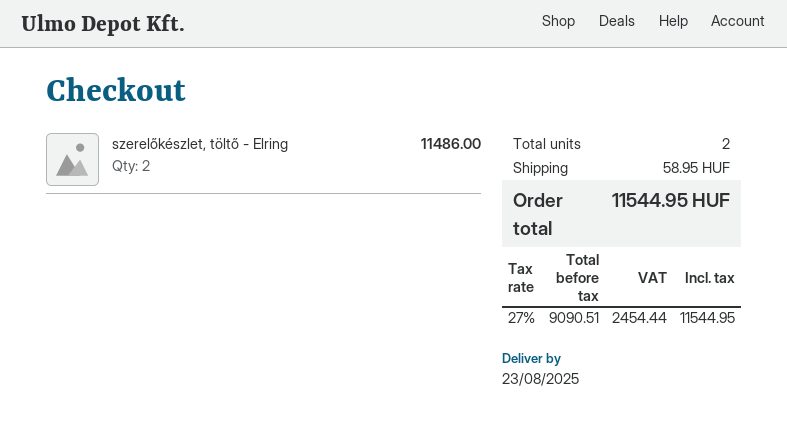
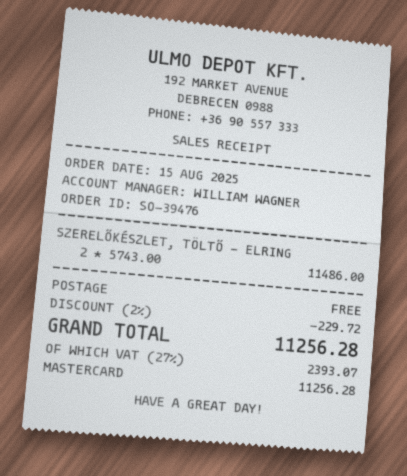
discount: none -> 2% = 229.72
shipping: 58.95 -> 0.00
tax: 27% = 2454.44 -> 27% = 2393.07
total: 11544.95 -> 11256.28

